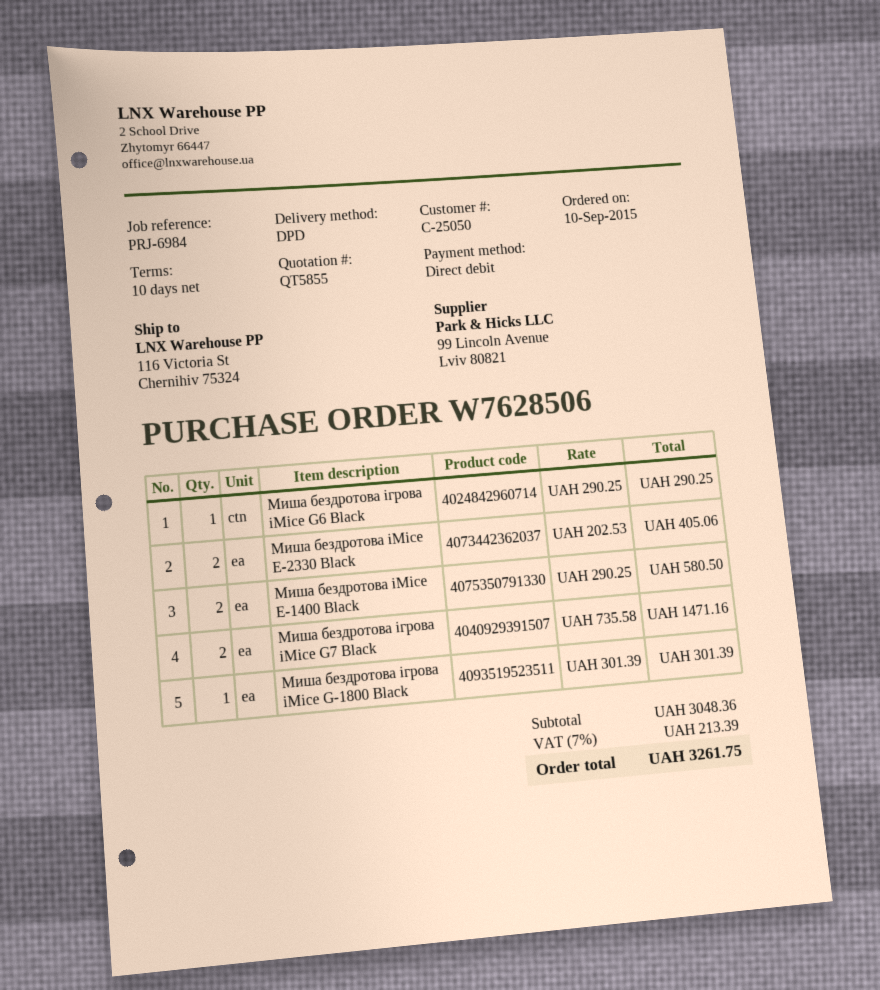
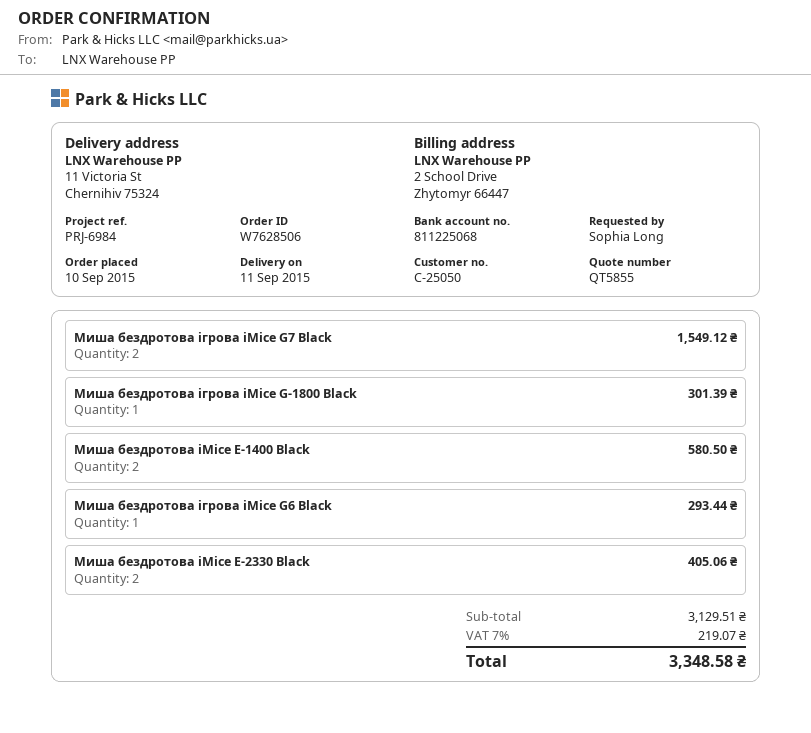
ship to: 116 Victoria St, Chernihiv 75324 -> 11 Victoria St, Chernihiv 75324
Миша бездротова ігрова iMice G6 Black: 1 for 290.25 -> 1 for 293.44
Миша бездротова ігрова iMice G7 Black: 2 for 1471.16 -> 2 for 1549.12
subtotal: 3048.36 -> 3129.51
tax: 7% = 213.39 -> 7% = 219.07
total: 3261.75 -> 3348.58

